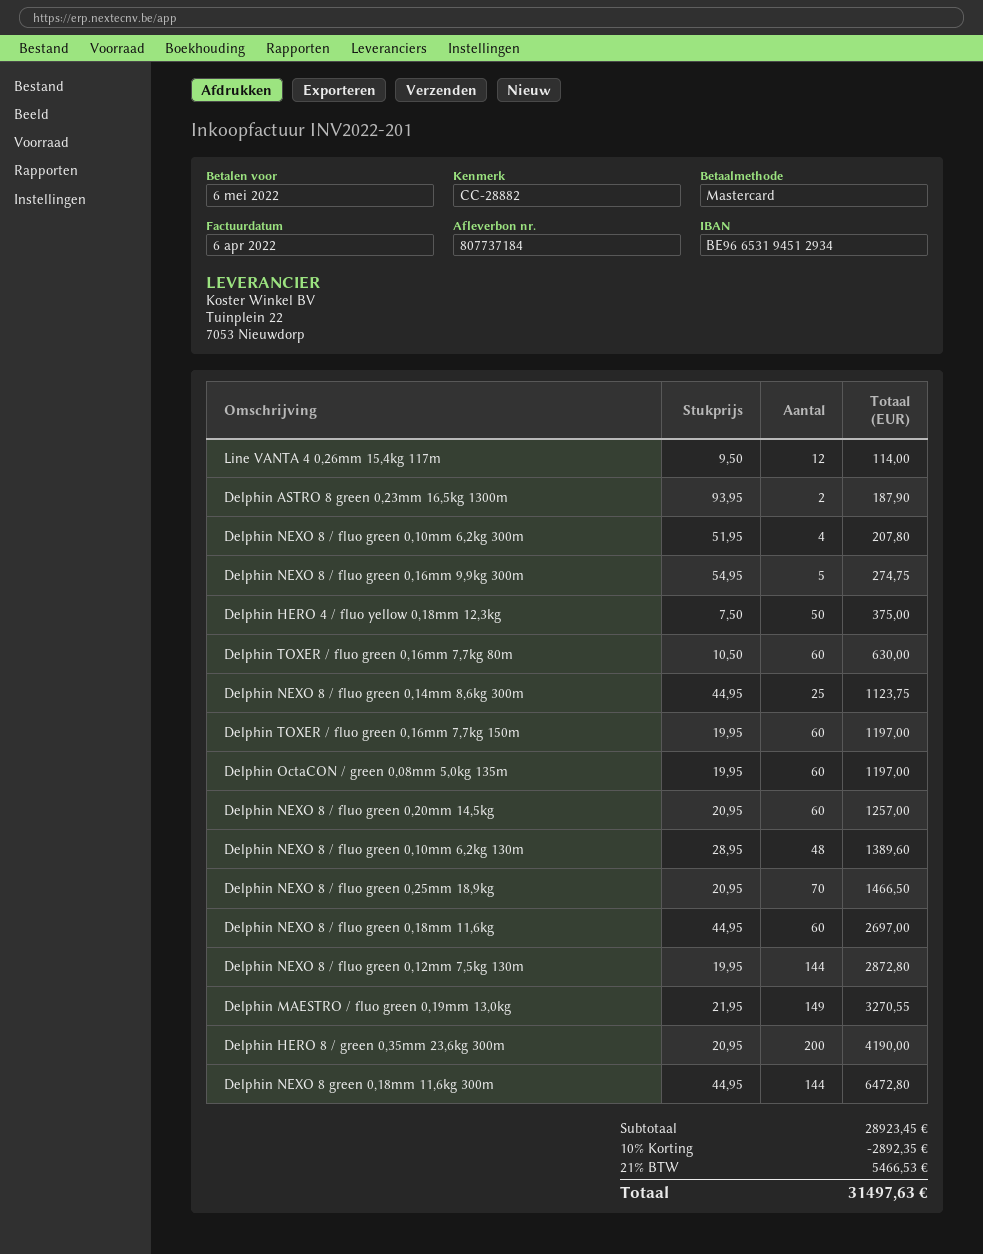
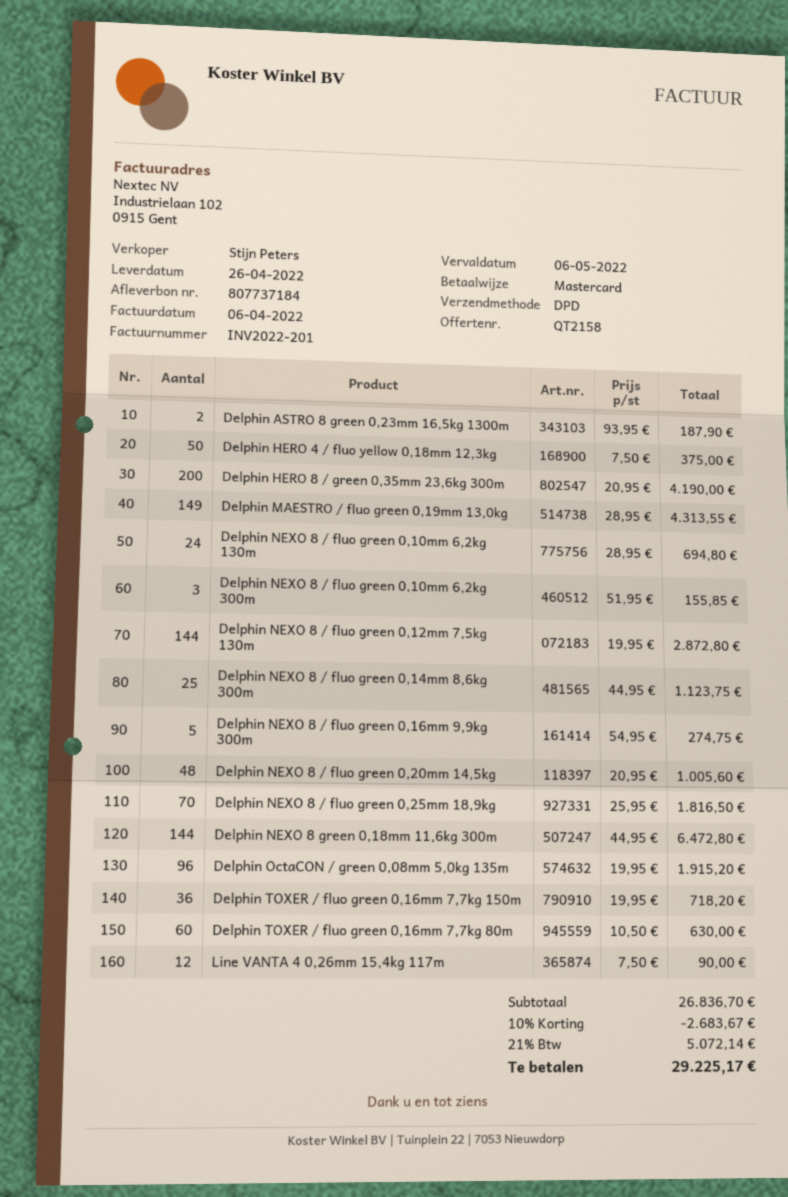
Line VANTA 4 0,26mm 15,4kg 117m: 12 x 9.50 = 114.00 -> 12 x 7.50 = 90.00
Delphin NEXO 8 / fluo green 0,10mm 6,2kg 300m: 4 x 51.95 = 207.80 -> 3 x 51.95 = 155.85
Delphin TOXER / fluo green 0,16mm 7,7kg 150m: 60 x 19.95 = 1197.00 -> 36 x 19.95 = 718.20
Delphin OctaCON / green 0,08mm 5,0kg 135m: 60 x 19.95 = 1197.00 -> 96 x 19.95 = 1915.20
Delphin NEXO 8 / fluo green 0,20mm 14,5kg: 60 x 20.95 = 1257.00 -> 48 x 20.95 = 1005.60
Delphin NEXO 8 / fluo green 0,10mm 6,2kg 130m: 48 x 28.95 = 1389.60 -> 24 x 28.95 = 694.80
Delphin NEXO 8 / fluo green 0,25mm 18,9kg: 70 x 20.95 = 1466.50 -> 70 x 25.95 = 1816.50
Delphin NEXO 8 / fluo green 0,18mm 11,6kg: 60 x 44.95 = 2697.00 -> none
Delphin MAESTRO / fluo green 0,19mm 13,0kg: 149 x 21.95 = 3270.55 -> 149 x 28.95 = 4313.55
subtotal: 28923.45 -> 26836.70
discount: 10% = 2892.35 -> 10% = 2683.67
tax: 21% = 5466.53 -> 21% = 5072.14
total: 31497.63 -> 29225.17

